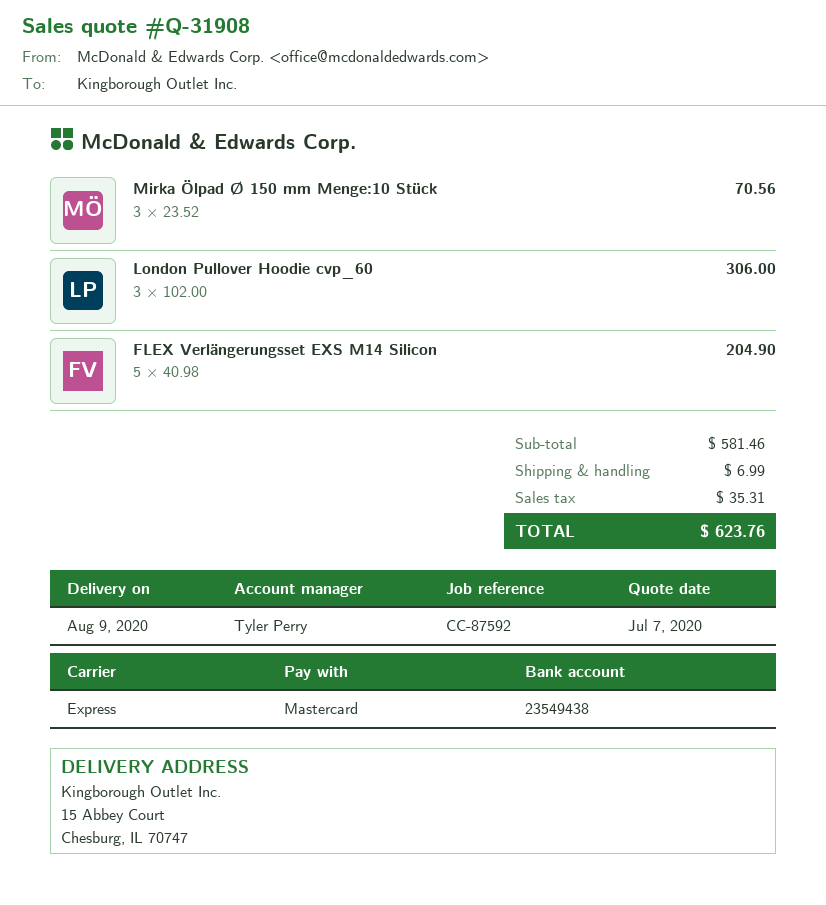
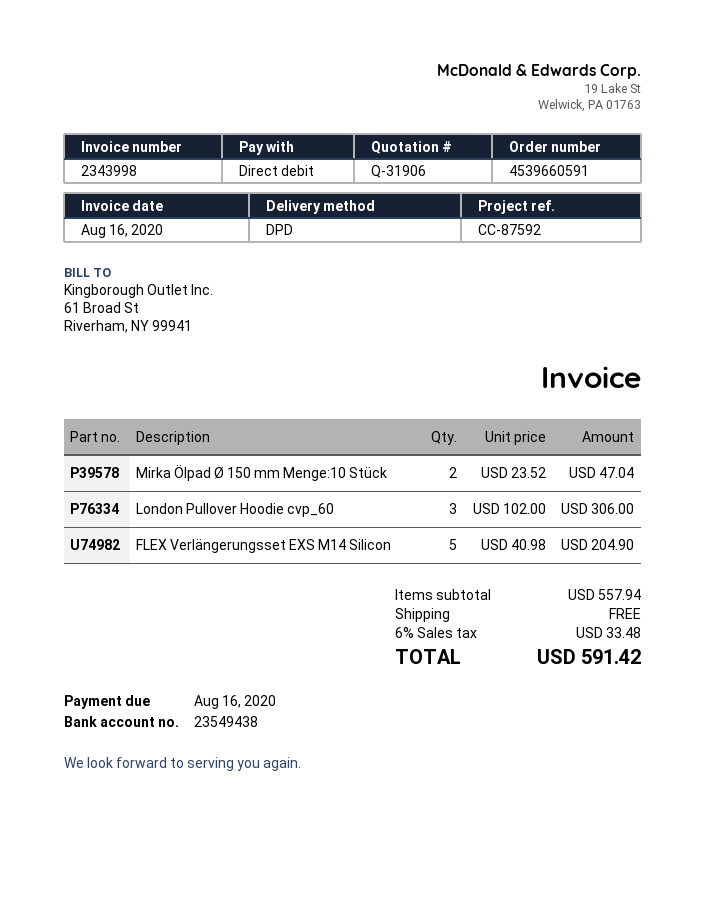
quote number: Q-31908 -> Q-31906
payment method: Mastercard -> direct debit
shipping method: express -> DPD
Mirka Ölpad Ø 150 mm Menge:10 Stück: 3 x 23.52 = 70.56 -> 2 x 23.52 = 47.04
subtotal: 581.46 -> 557.94
shipping: 6.99 -> 0.00
tax: 35.31 -> 33.48
total: 623.76 -> 591.42

